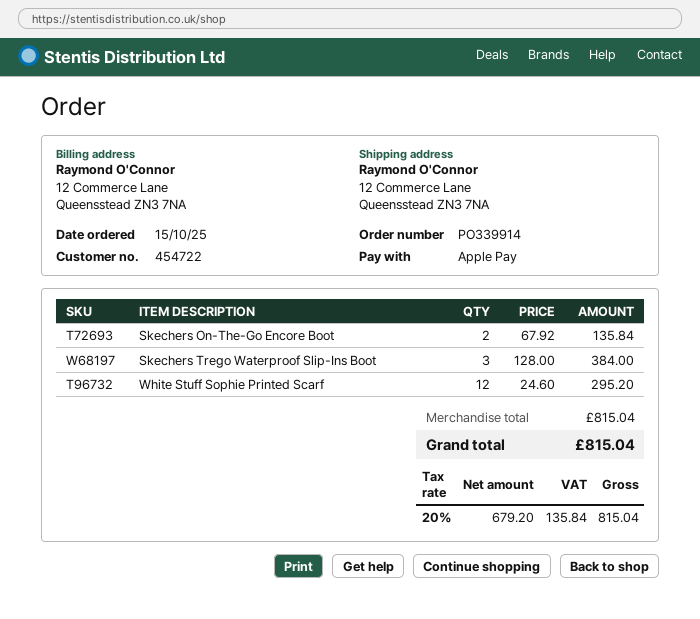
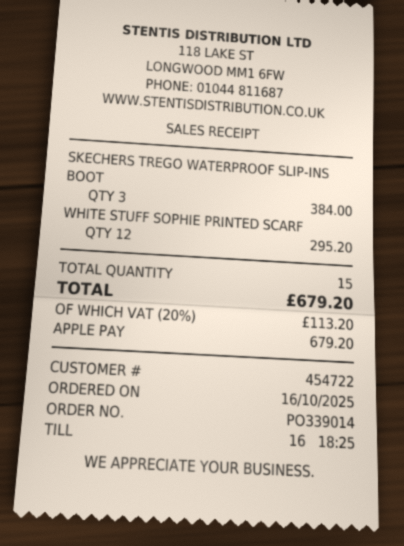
order number: PO339914 -> PO339014
order date: 2025-10-15 -> 2025-10-16
Skechers On-The-Go Encore Boot: 2 for 135.84 -> none
tax: 20% = 135.84 -> 20% = 113.20
total: 815.04 -> 679.20

